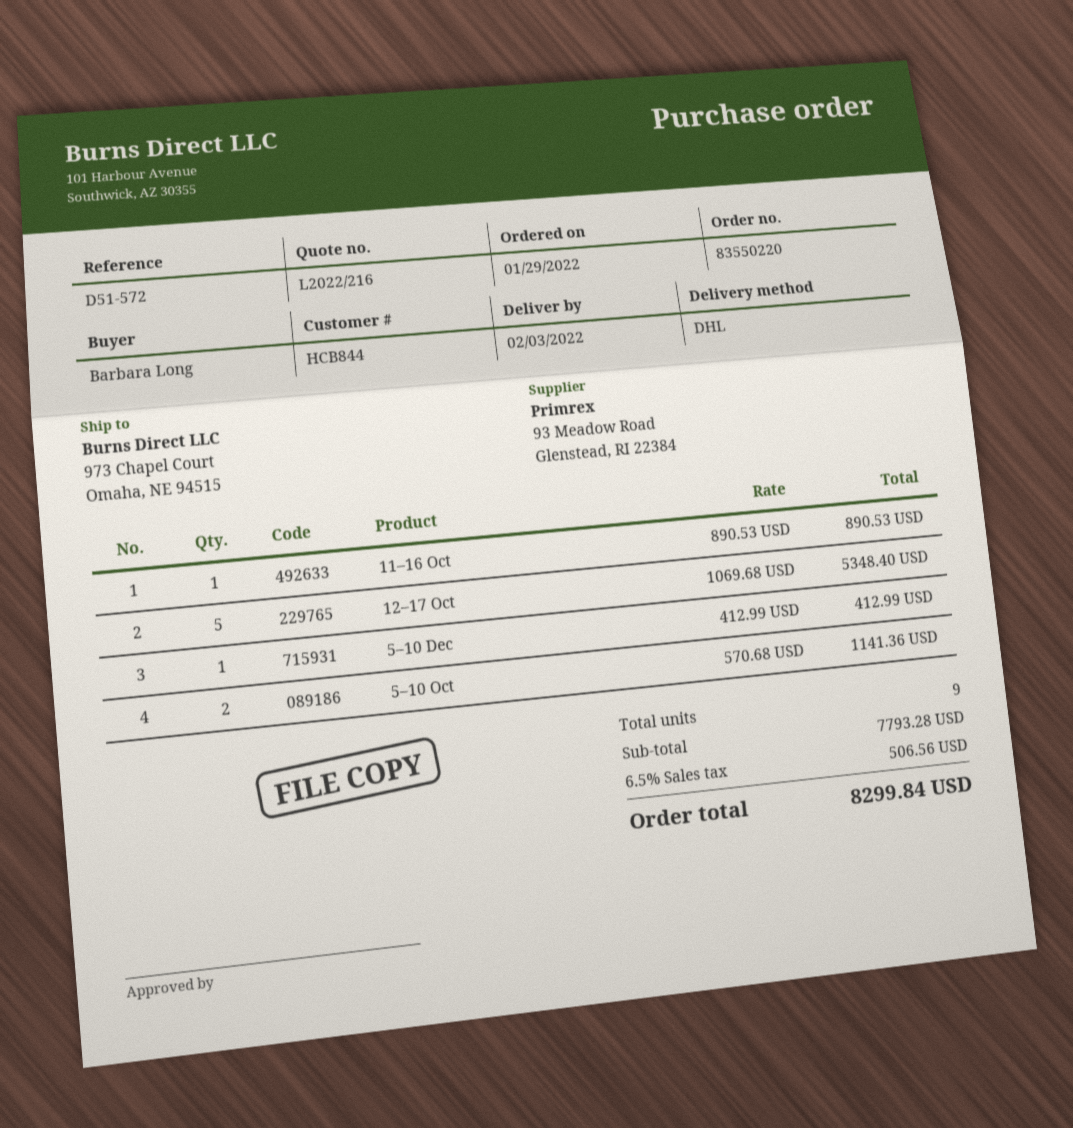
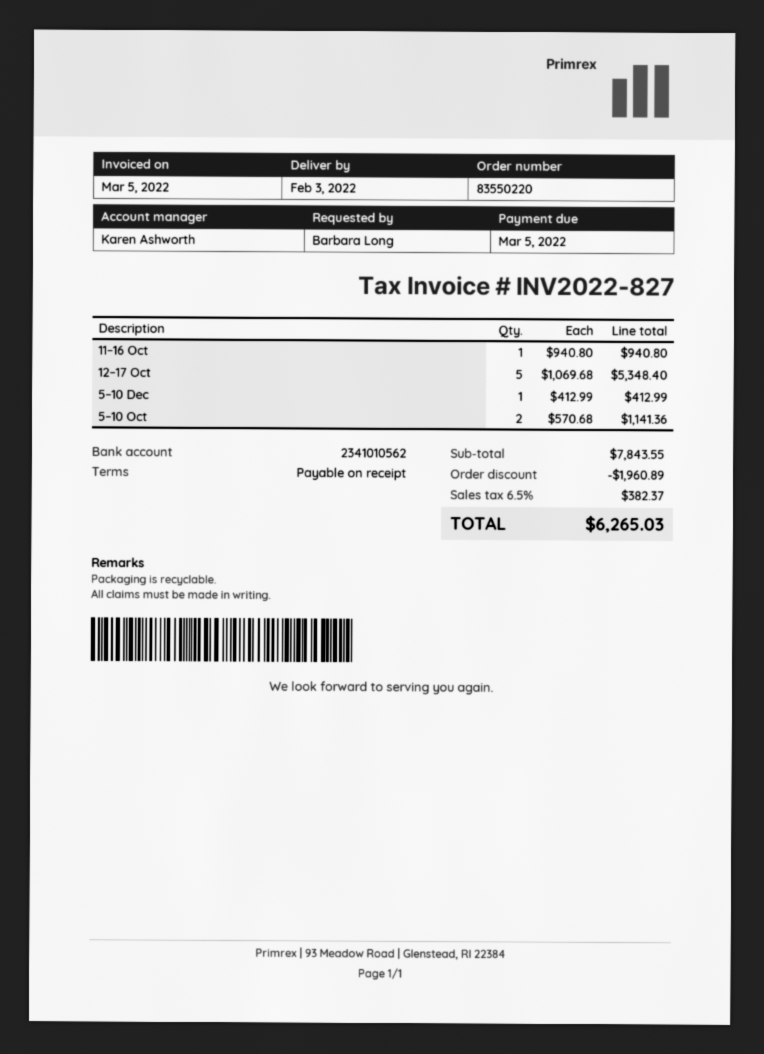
11–16 Oct: 1 x 890.53 = 890.53 -> 1 x 940.80 = 940.80
subtotal: 7793.28 -> 7843.55
discount: none -> 1960.89
tax: 6.5% = 506.56 -> 6.5% = 382.37
total: 8299.84 -> 6265.03

